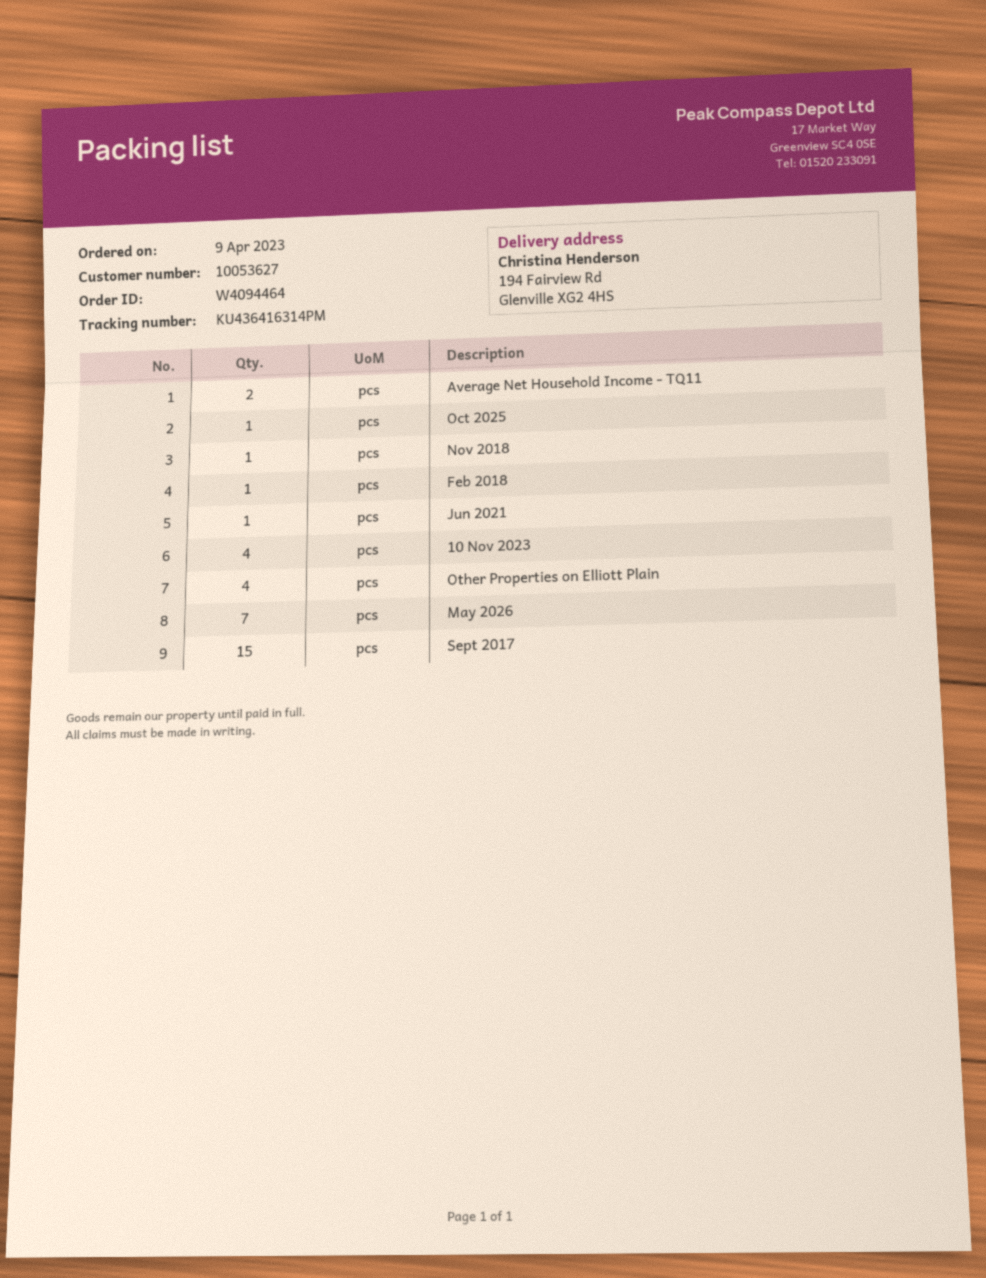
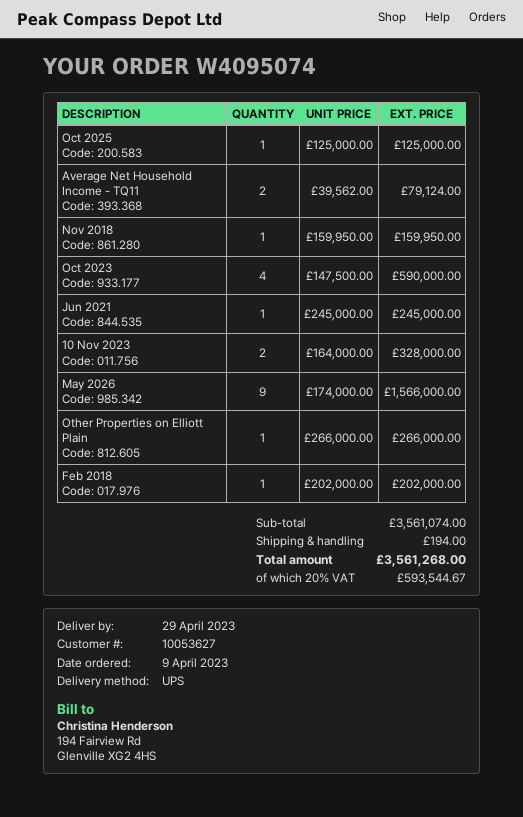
order number: W4094464 -> W4095074
10 Nov 2023: 4 -> 2
Other Properties on Elliott Plain: 4 -> 1
May 2026: 7 -> 9
Sept 2017: 15 -> none
Oct 2023: none -> 4

